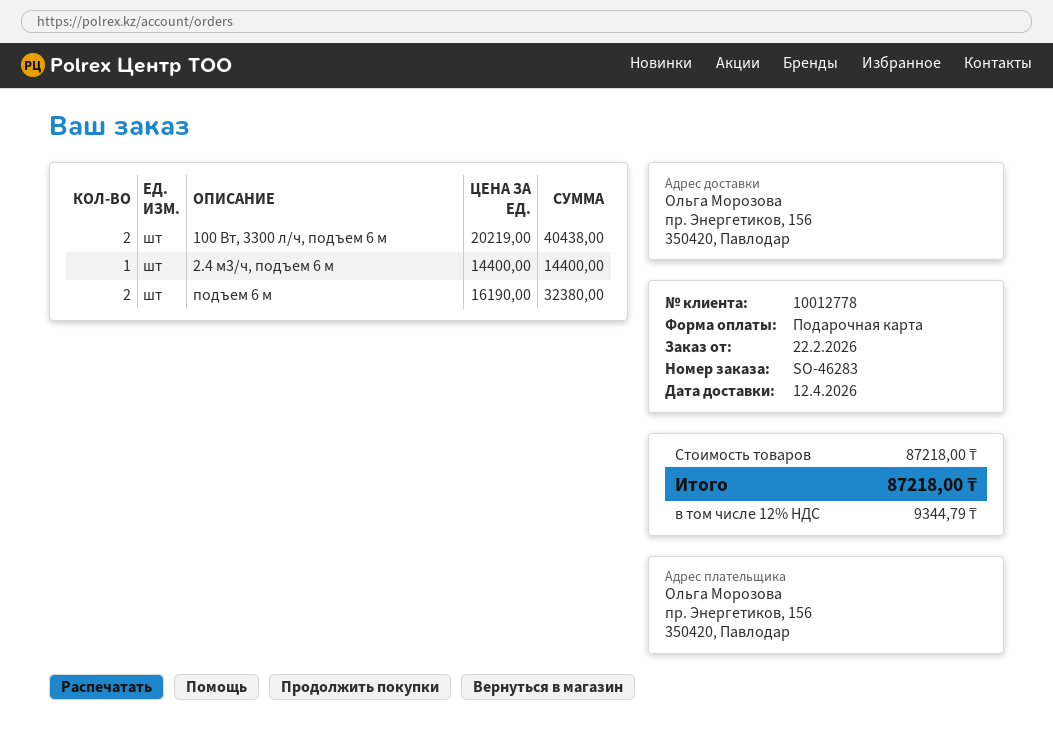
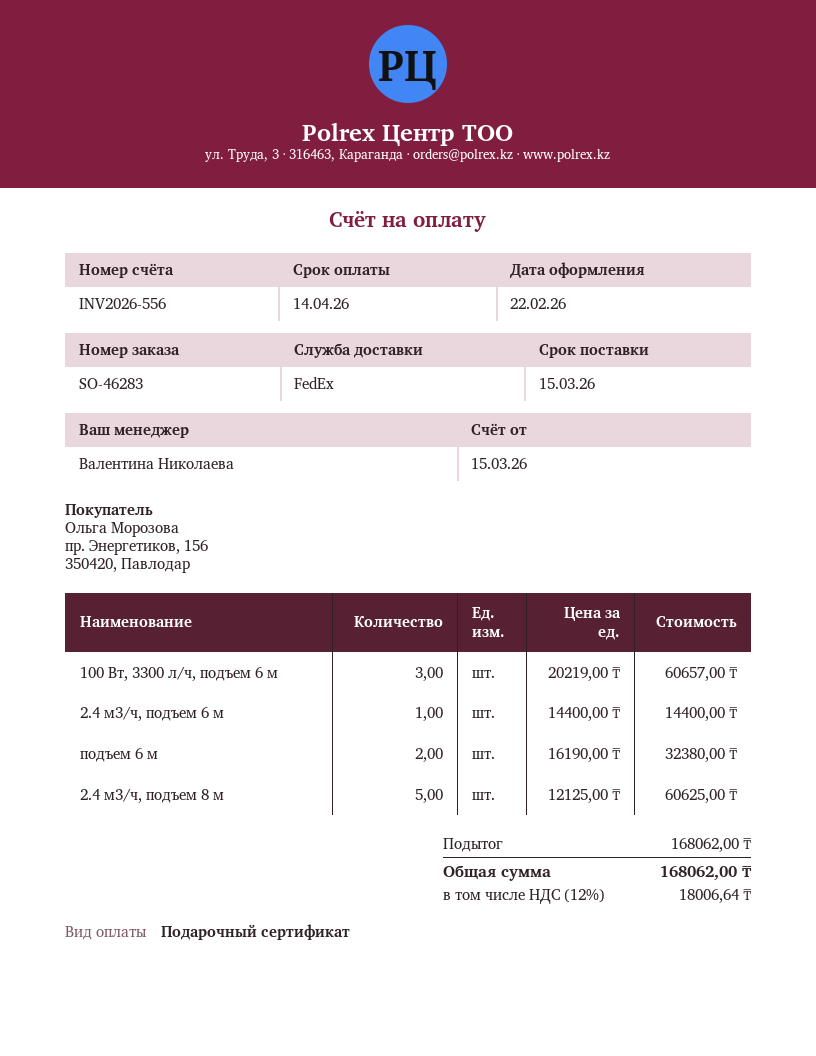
delivery date: 2026-04-12 -> 2026-03-15
100 Вт, 3300 л/ч, подъем 6 м: 2 x 20219.00 = 40438.00 -> 3 x 20219.00 = 60657.00
2.4 м3/ч, подъем 8 м: none -> 5 x 12125.00 = 60625.00
subtotal: 87218.00 -> 168062.00
tax: 12% = 9344.79 -> 12% = 18006.64
total: 87218.00 -> 168062.00

